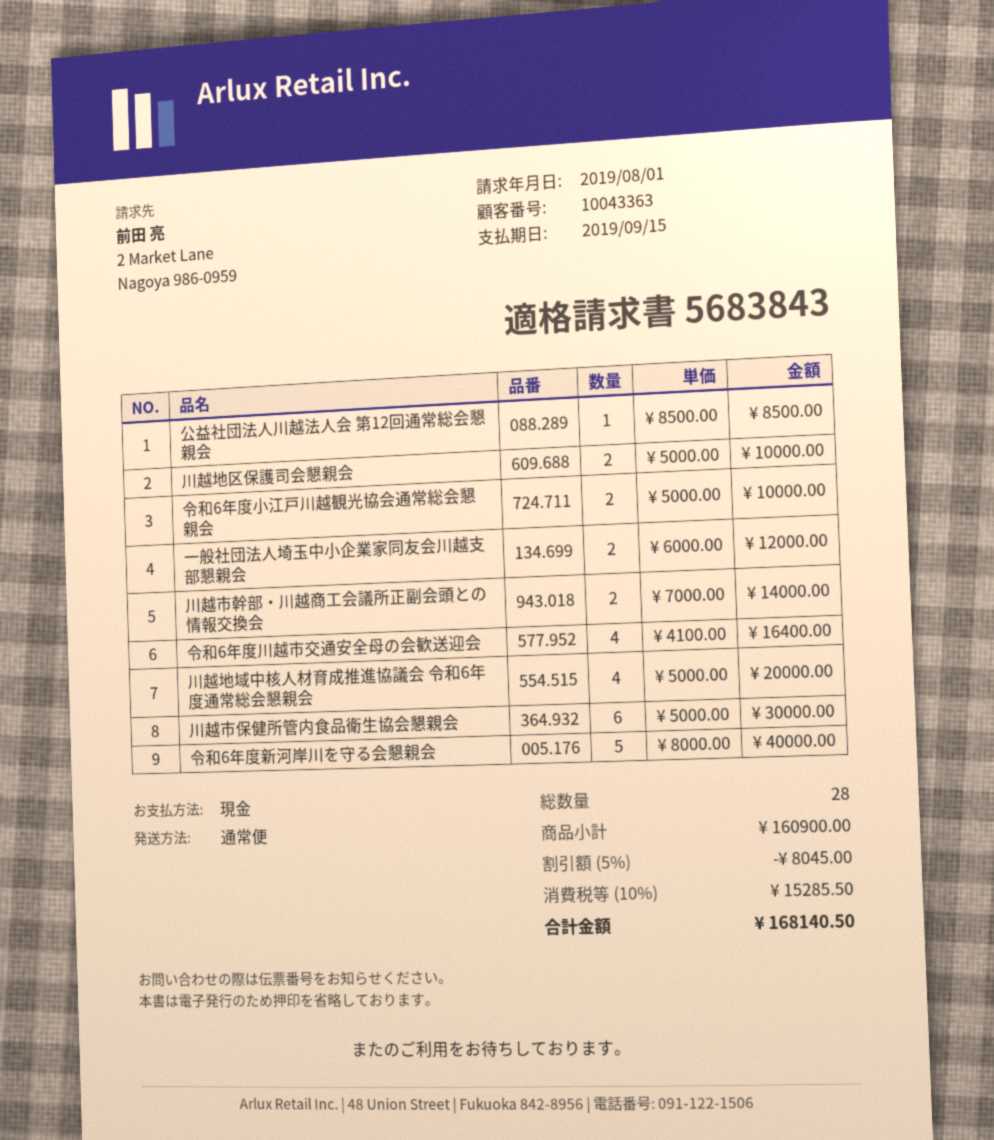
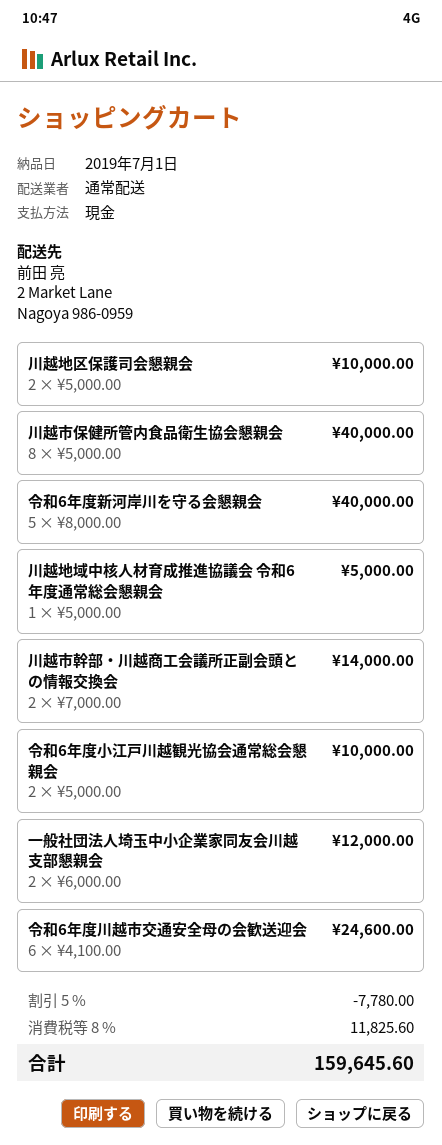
公益社団法人川越法人会 第12回通常総会懇親会: 1 x 8500.00 = 8500.00 -> none
令和6年度川越市交通安全母の会歓送迎会: 4 x 4100.00 = 16400.00 -> 6 x 4100.00 = 24600.00
川越地域中核人材育成推進協議会 令和6年度通常総会懇親会: 4 x 5000.00 = 20000.00 -> 1 x 5000.00 = 5000.00
川越市保健所管内食品衛生協会懇親会: 6 x 5000.00 = 30000.00 -> 8 x 5000.00 = 40000.00
discount: 5% = 8045.00 -> 5% = 7780.00
tax: 10% = 15285.50 -> 8% = 11825.60
total: 168140.50 -> 159645.60

